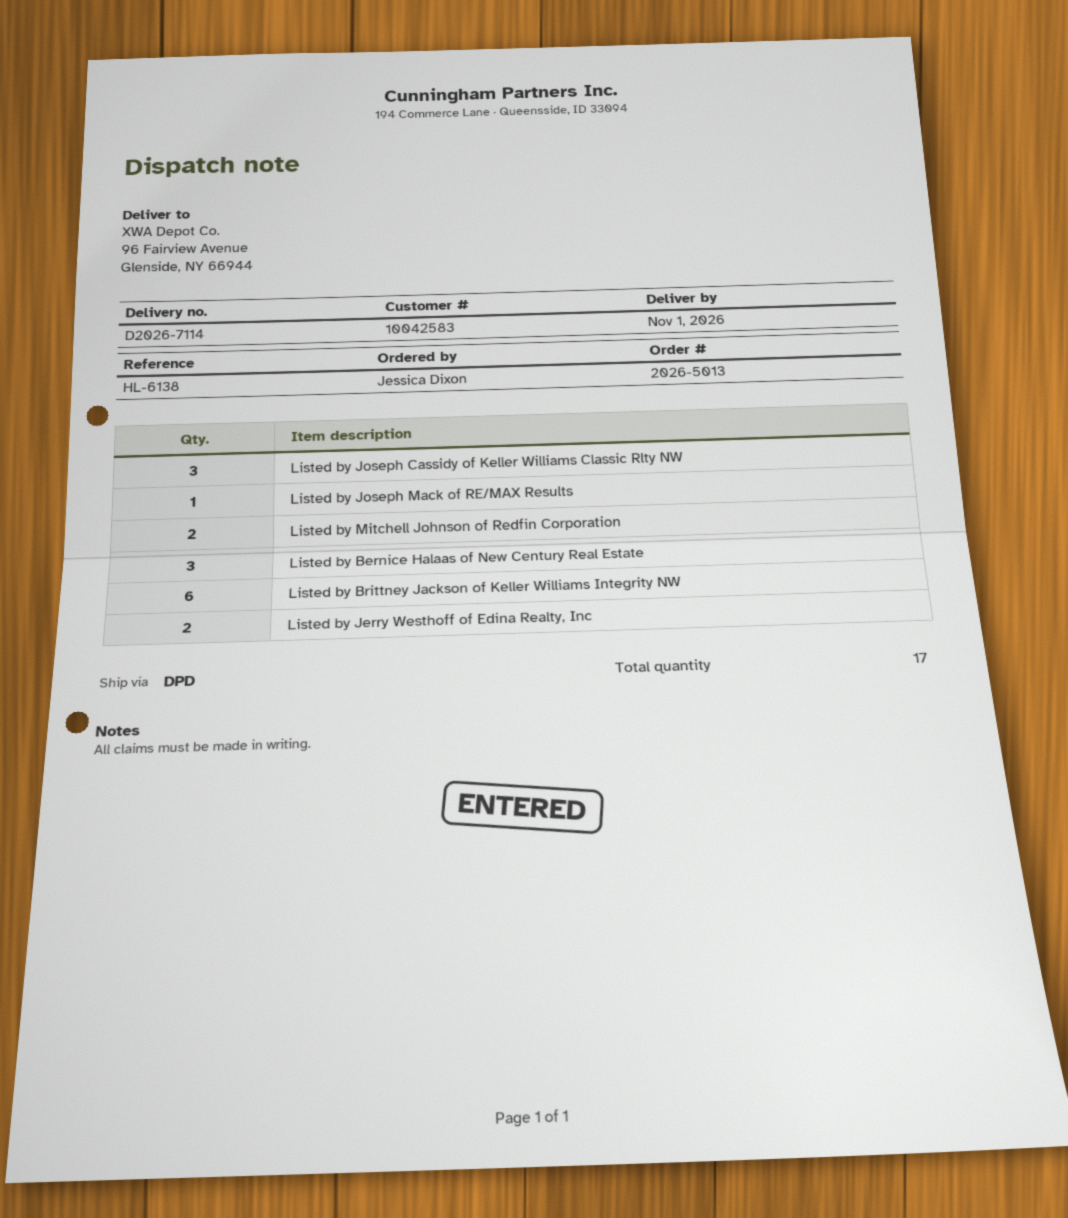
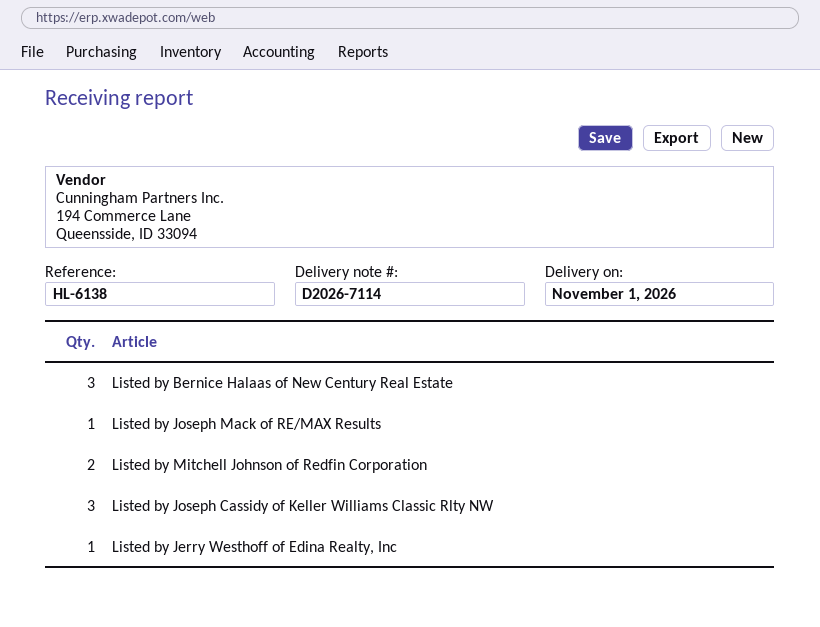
Listed by Brittney Jackson of Keller Williams Integrity NW: 6 -> none
Listed by Jerry Westhoff of Edina Realty, Inc: 2 -> 1

